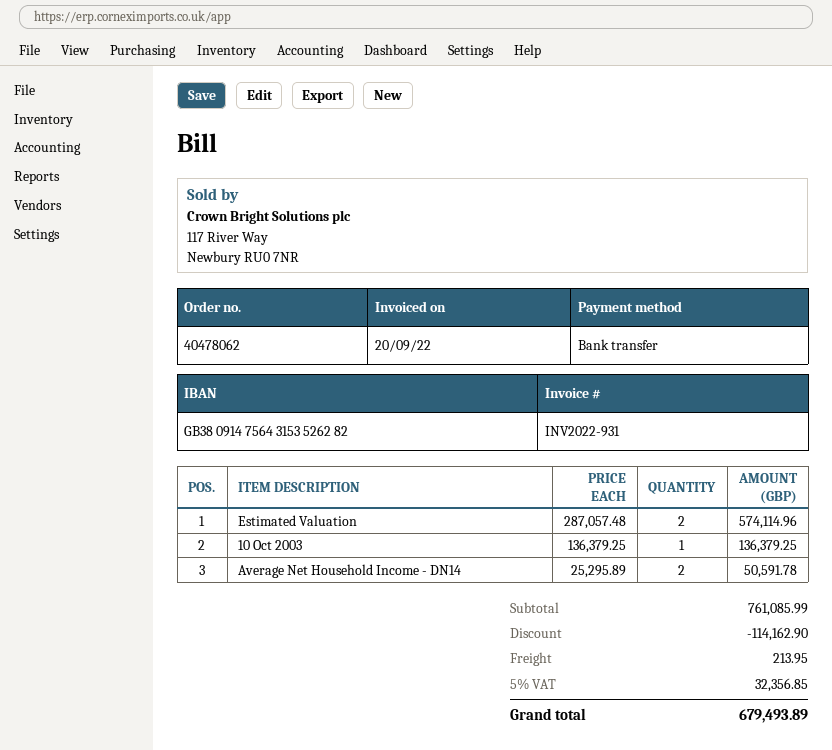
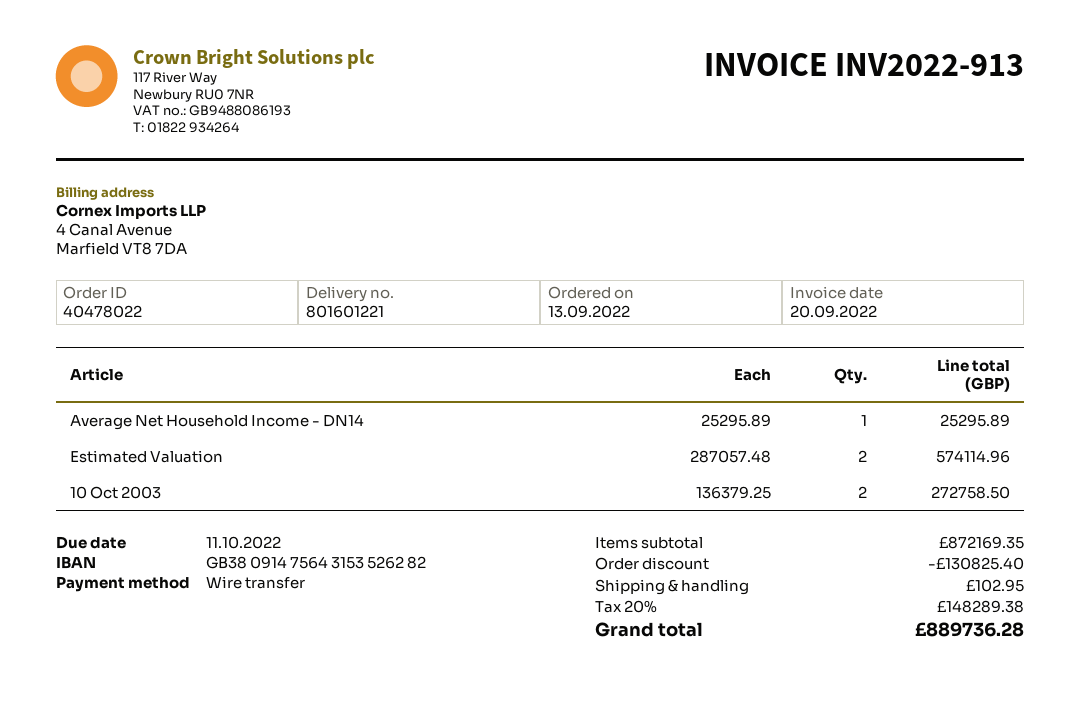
order number: 40478062 -> 40478022
invoice number: INV2022-931 -> INV2022-913
10 Oct 2003: 1 x 136379.25 = 136379.25 -> 2 x 136379.25 = 272758.50
Average Net Household Income - DN14: 2 x 25295.89 = 50591.78 -> 1 x 25295.89 = 25295.89
subtotal: 761085.99 -> 872169.35
discount: 114162.90 -> 130825.40
shipping: 213.95 -> 102.95
tax: 5% = 32356.85 -> 20% = 148289.38
total: 679493.89 -> 889736.28

